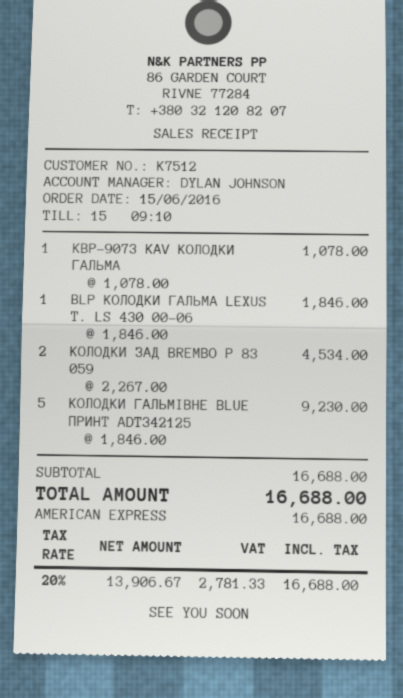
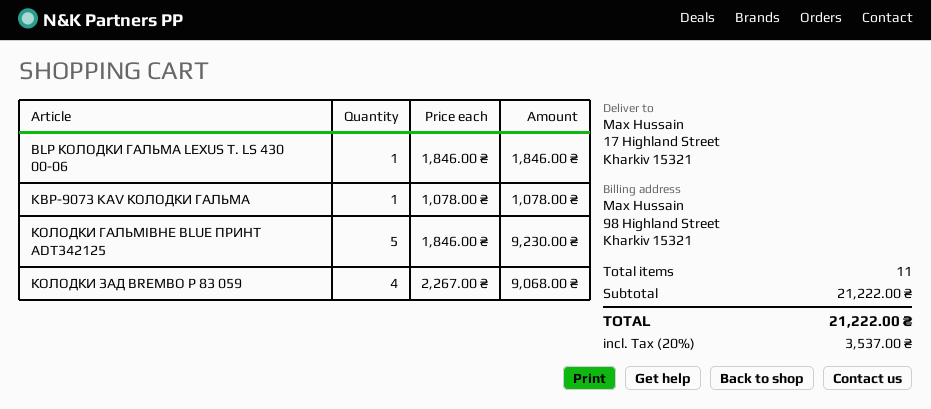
КОЛОДКИ ЗАД BREMBO P 83 059: 2 x 2267.00 = 4534.00 -> 4 x 2267.00 = 9068.00
subtotal: 16688.00 -> 21222.00
tax: 20% = 2781.33 -> 20% = 3537.00
total: 16688.00 -> 21222.00

